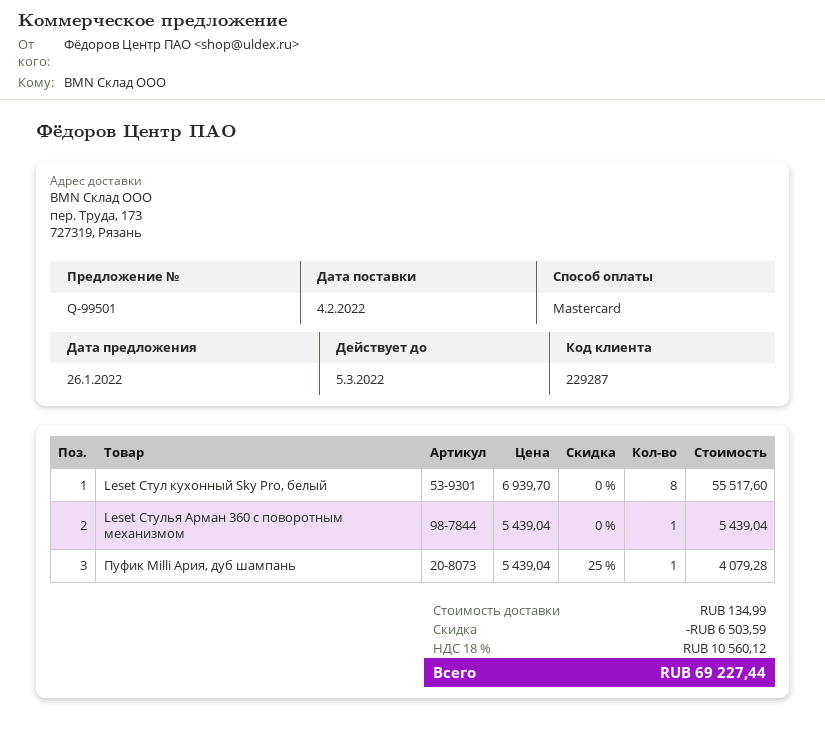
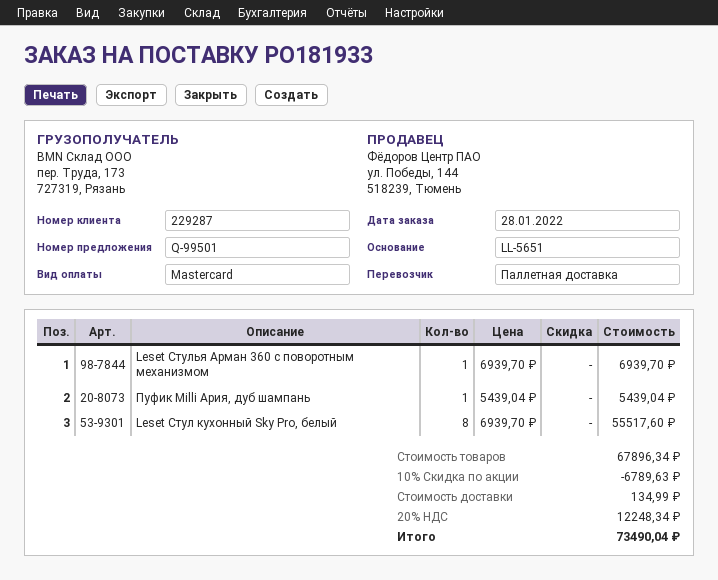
Leset Стулья Арман 360 с поворотным механизмом: 1 x 5439.04 = 5439.04 -> 1 x 6939.70 = 6939.70
Пуфик Milli Ария, дуб шампань: 1 x 5439.04 - 25% = 4079.28 -> 1 x 5439.04 = 5439.04
discount: 6503.59 -> 6789.63
tax: 18% = 10560.12 -> 20% = 12248.34
total: 69227.44 -> 73490.04

